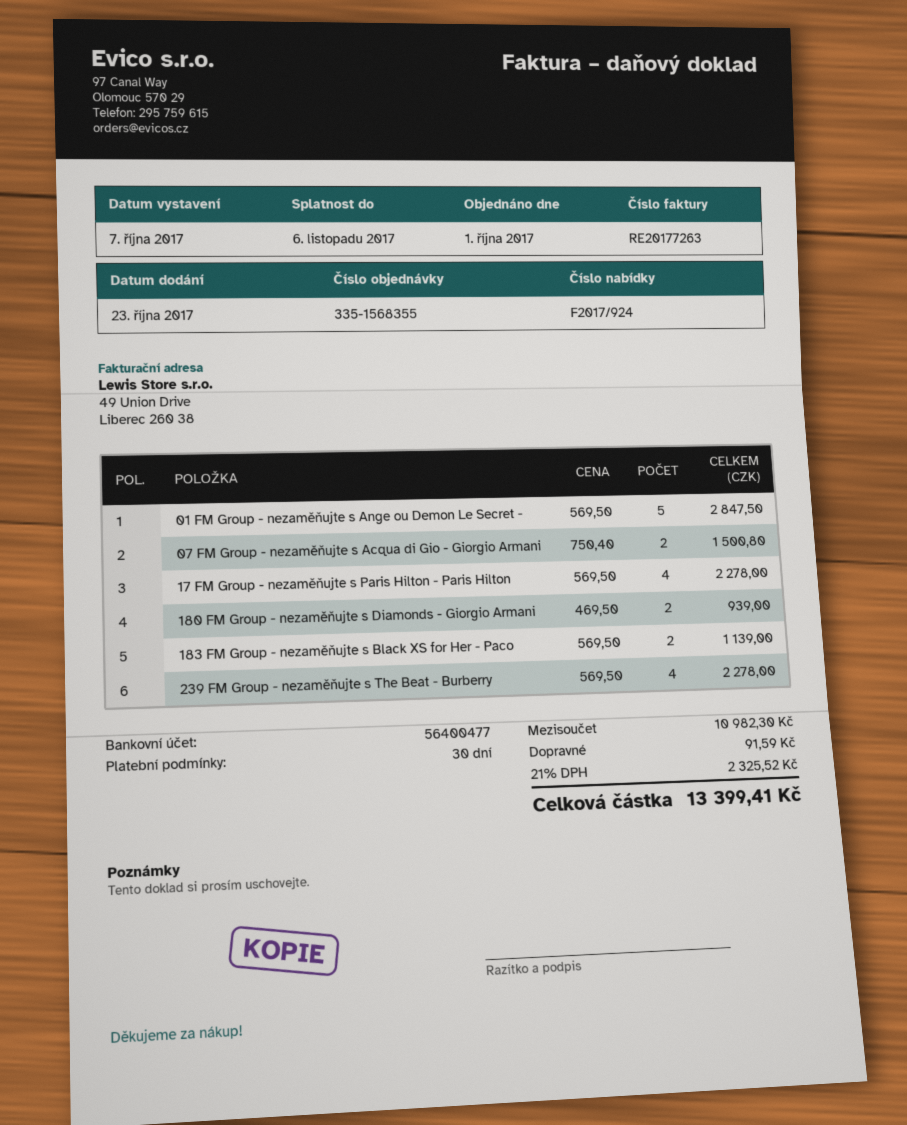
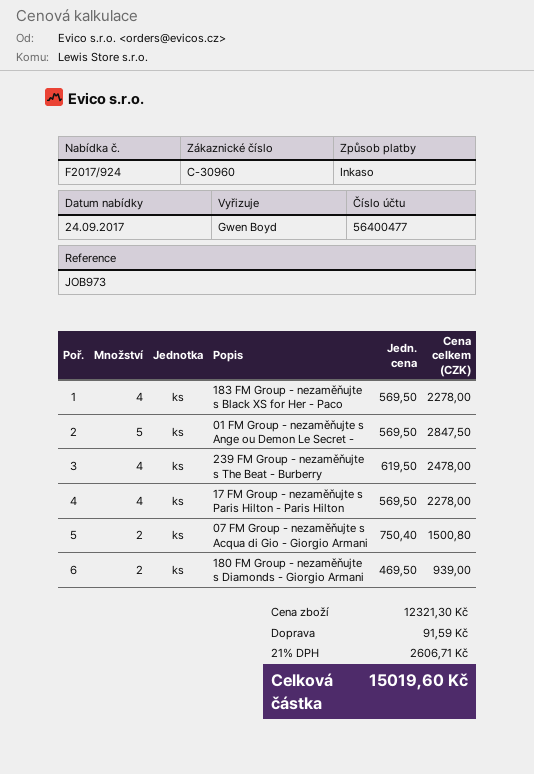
183 FM Group - nezaměňujte s Black XS for Her - Paco: 2 x 569.50 = 1139.00 -> 4 x 569.50 = 2278.00
239 FM Group - nezaměňujte s The Beat - Burberry: 4 x 569.50 = 2278.00 -> 4 x 619.50 = 2478.00
subtotal: 10982.30 -> 12321.30
tax: 21% = 2325.52 -> 21% = 2606.71
total: 13399.41 -> 15019.60

